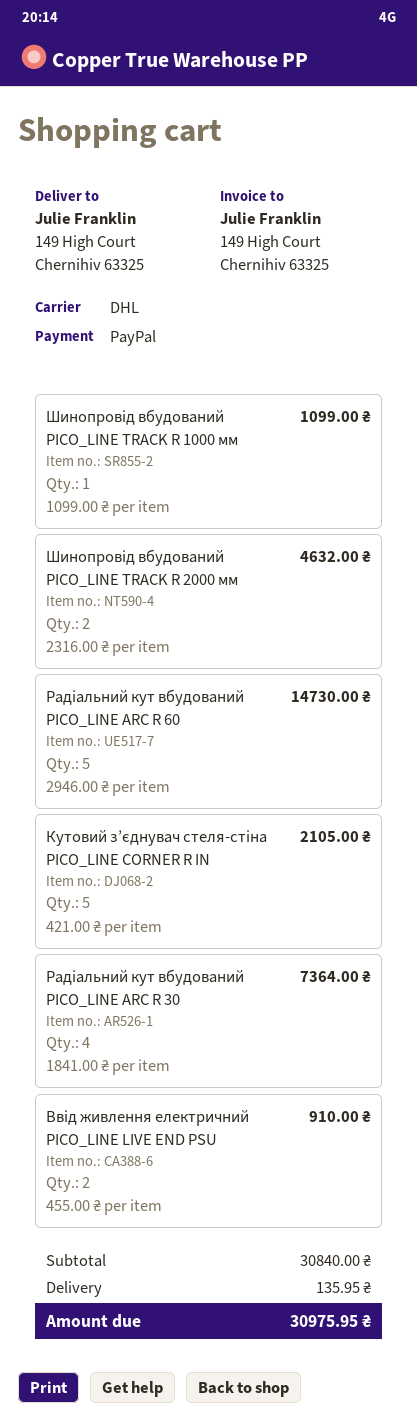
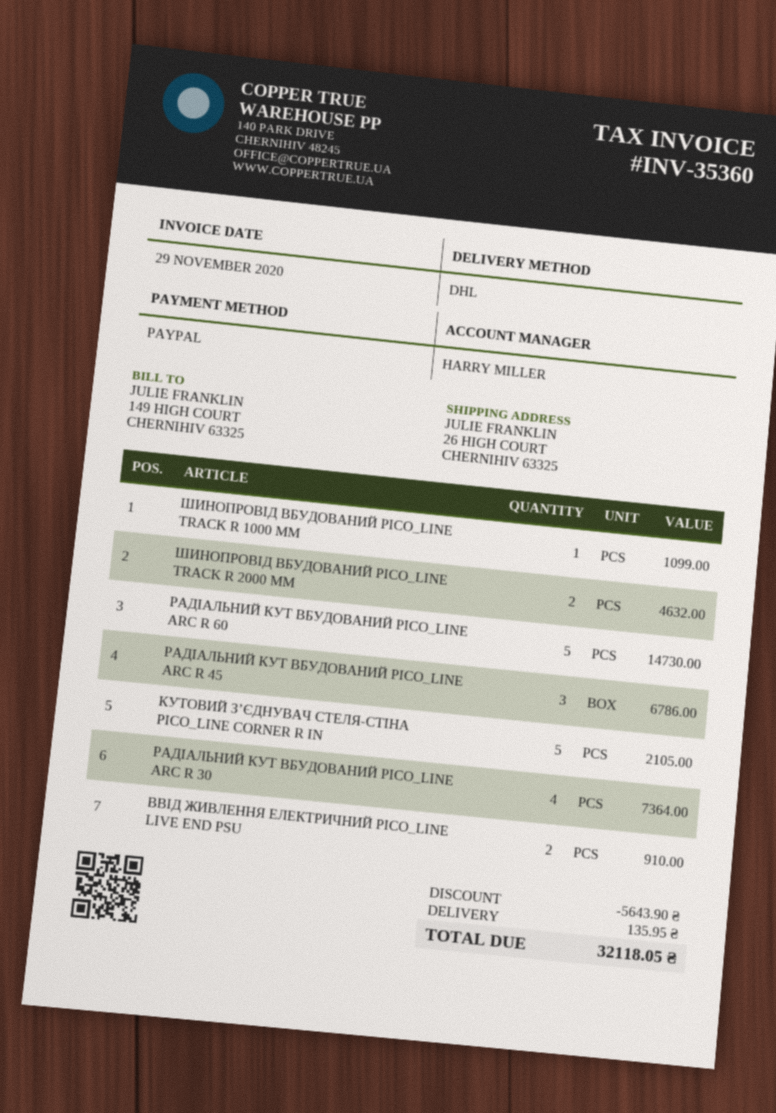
ship to: 149 High Court, Chernihiv 63325 -> 26 HIGH COURT, CHERNIHIV 63325
РАДІАЛЬНИЙ КУТ ВБУДОВАНИЙ PICO_LINE ARC R 45: none -> 3 for 6786.00
discount: none -> 5643.90
total: 30975.95 -> 32118.05

